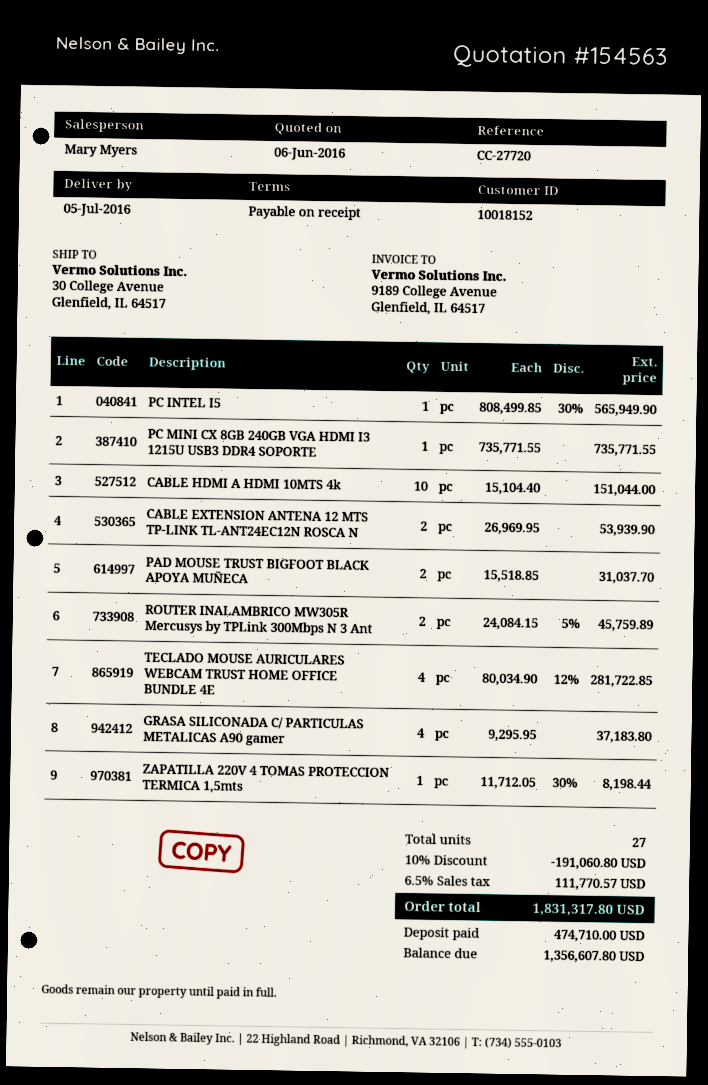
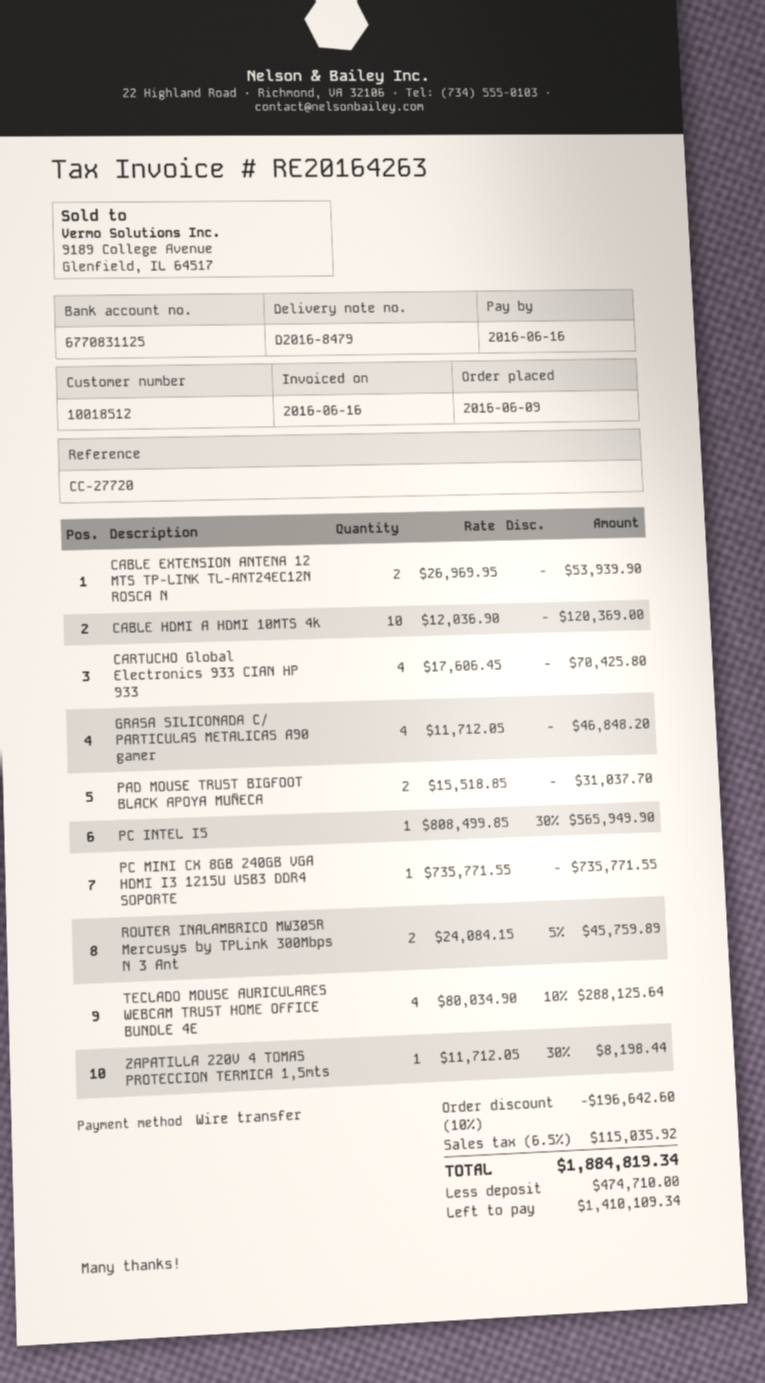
customer number: 10018152 -> 10018512
CABLE HDMI A HDMI 10MTS 4k: 10 x 15104.40 = 151044.00 -> 10 x 12036.90 = 120369.00
TECLADO MOUSE AURICULARES WEBCAM TRUST HOME OFFICE BUNDLE 4E: 4 x 80034.90 - 12% = 281722.85 -> 4 x 80034.90 - 10% = 288125.64
GRASA SILICONADA C/ PARTICULAS METALICAS A90 gamer: 4 x 9295.95 = 37183.80 -> 4 x 11712.05 = 46848.20
CARTUCHO Global Electronics 933 CIAN HP 933: none -> 4 x 17606.45 = 70425.80
discount: 10% = 191060.80 -> 10% = 196642.60
tax: 6.5% = 111770.57 -> 6.5% = 115035.92
total: 1831317.80 -> 1884819.34
balance: 1356607.80 -> 1410109.34

